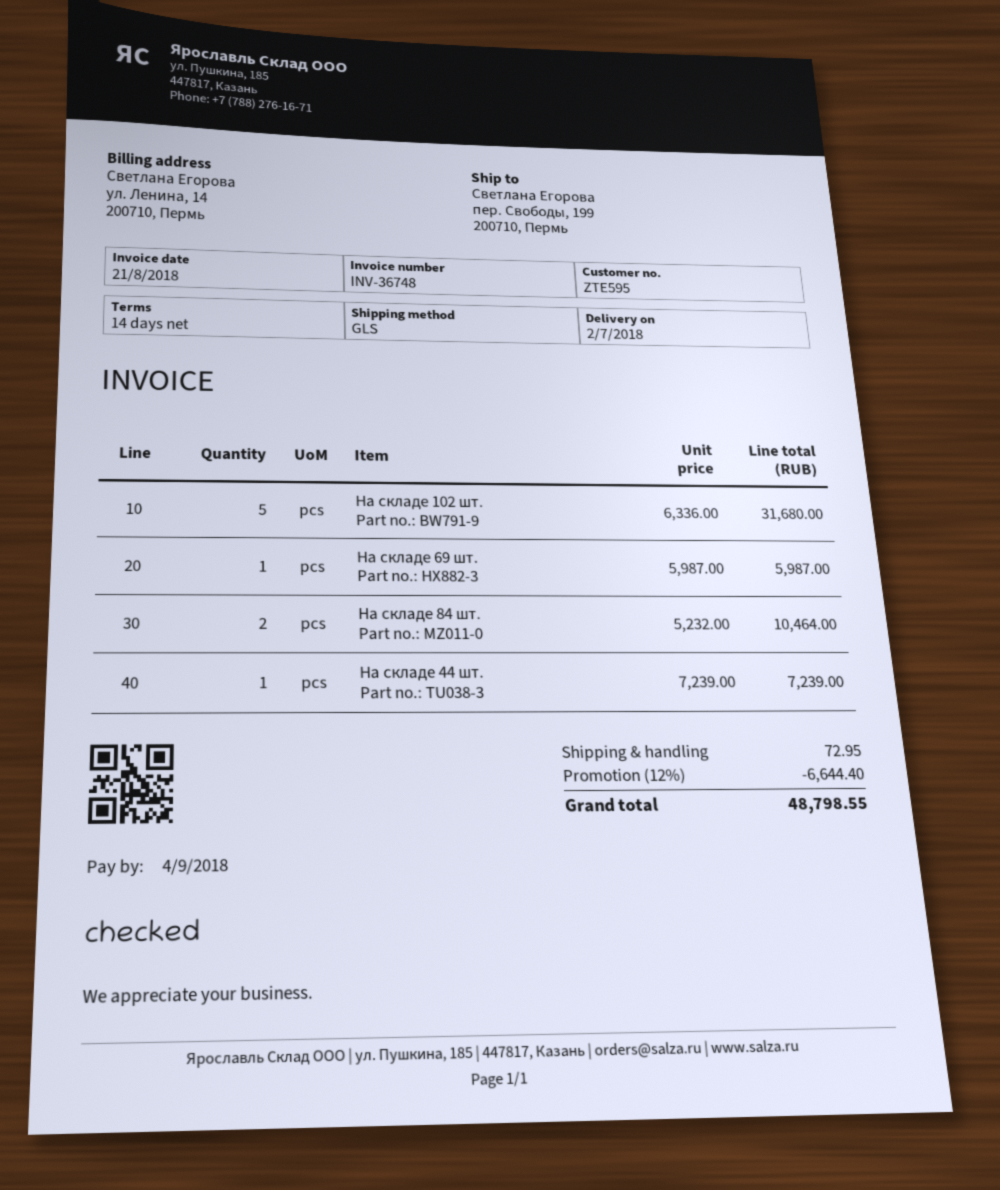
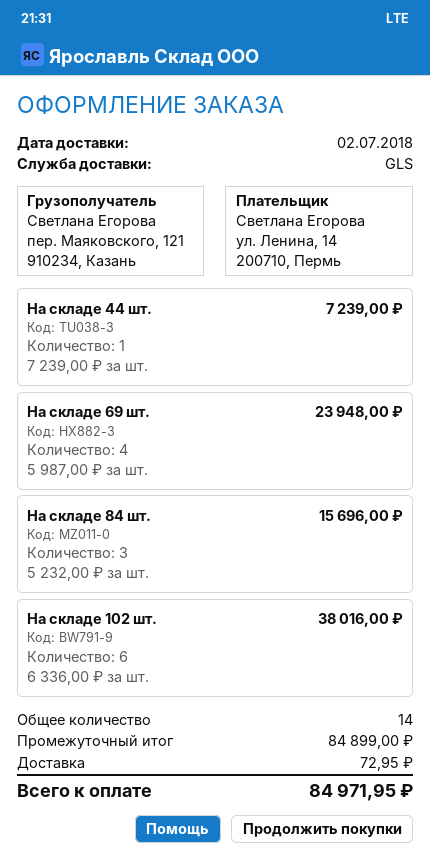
ship to: пер. Свободы, 199, 200710, Пермь -> пер. Маяковского, 121, 910234, Казань
На складе 102 шт.: 5 x 6336.00 = 31680.00 -> 6 x 6336.00 = 38016.00
На складе 69 шт.: 1 x 5987.00 = 5987.00 -> 4 x 5987.00 = 23948.00
На складе 84 шт.: 2 x 5232.00 = 10464.00 -> 3 x 5232.00 = 15696.00
discount: 12% = 6644.40 -> none
total: 48798.55 -> 84971.95

